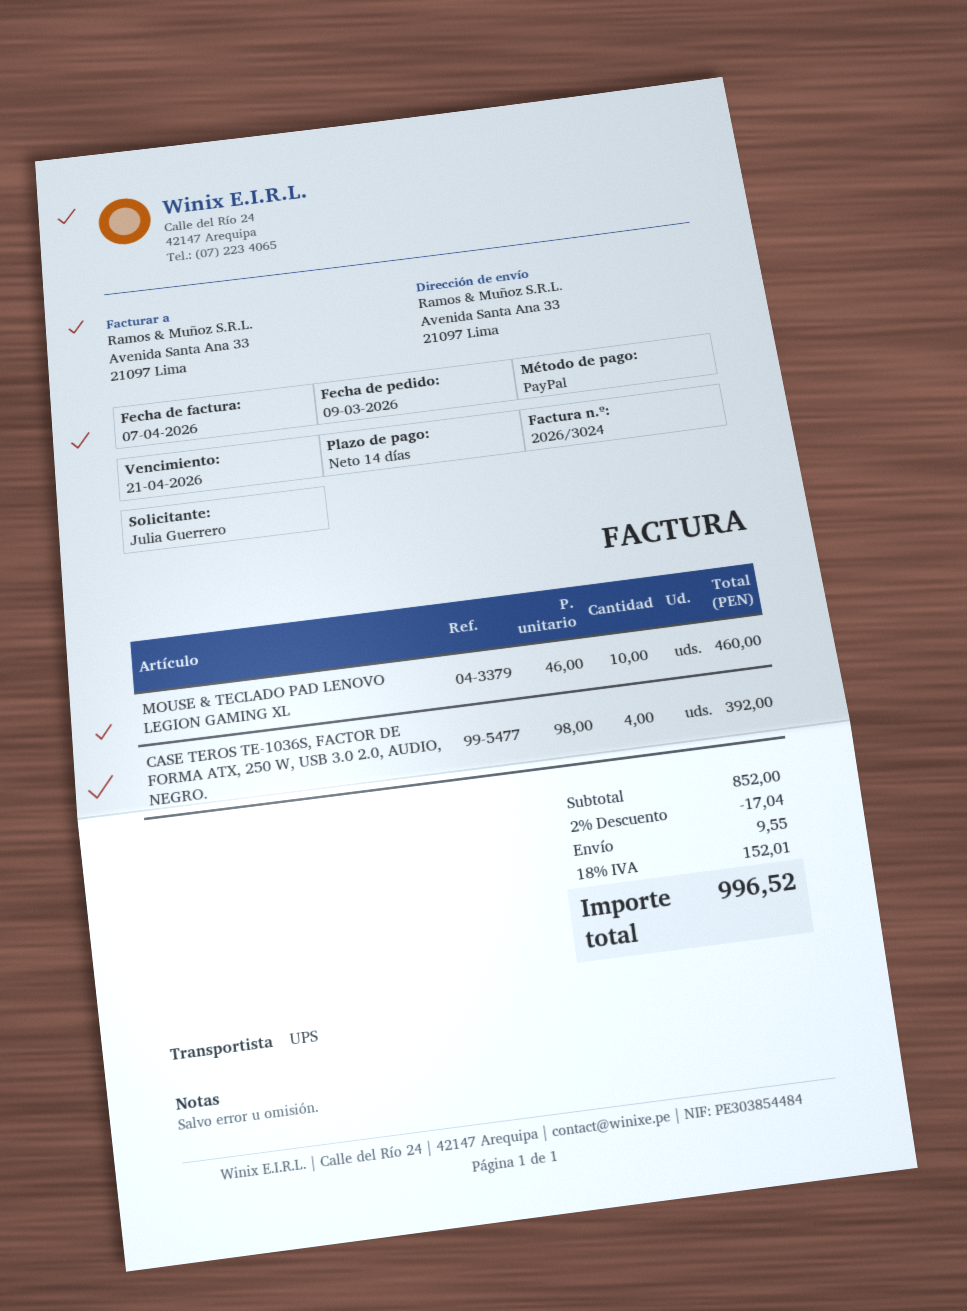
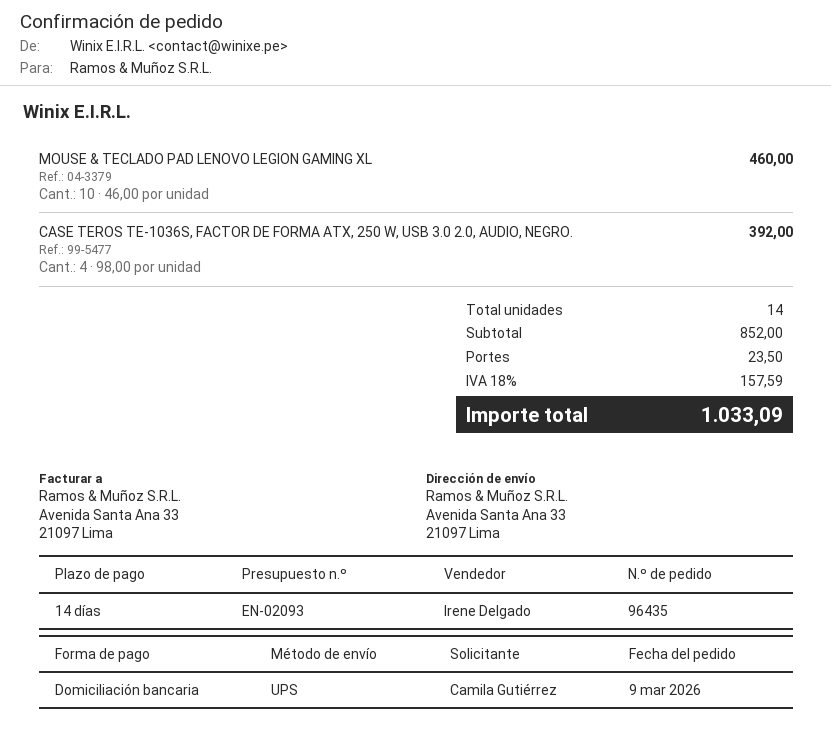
ordered by: Julia Guerrero -> Camila Gutiérrez
payment method: PayPal -> direct debit
discount: 2% = 17.04 -> none
shipping: 9.55 -> 23.50
tax: 18% = 152.01 -> 18% = 157.59
total: 996.52 -> 1033.09

